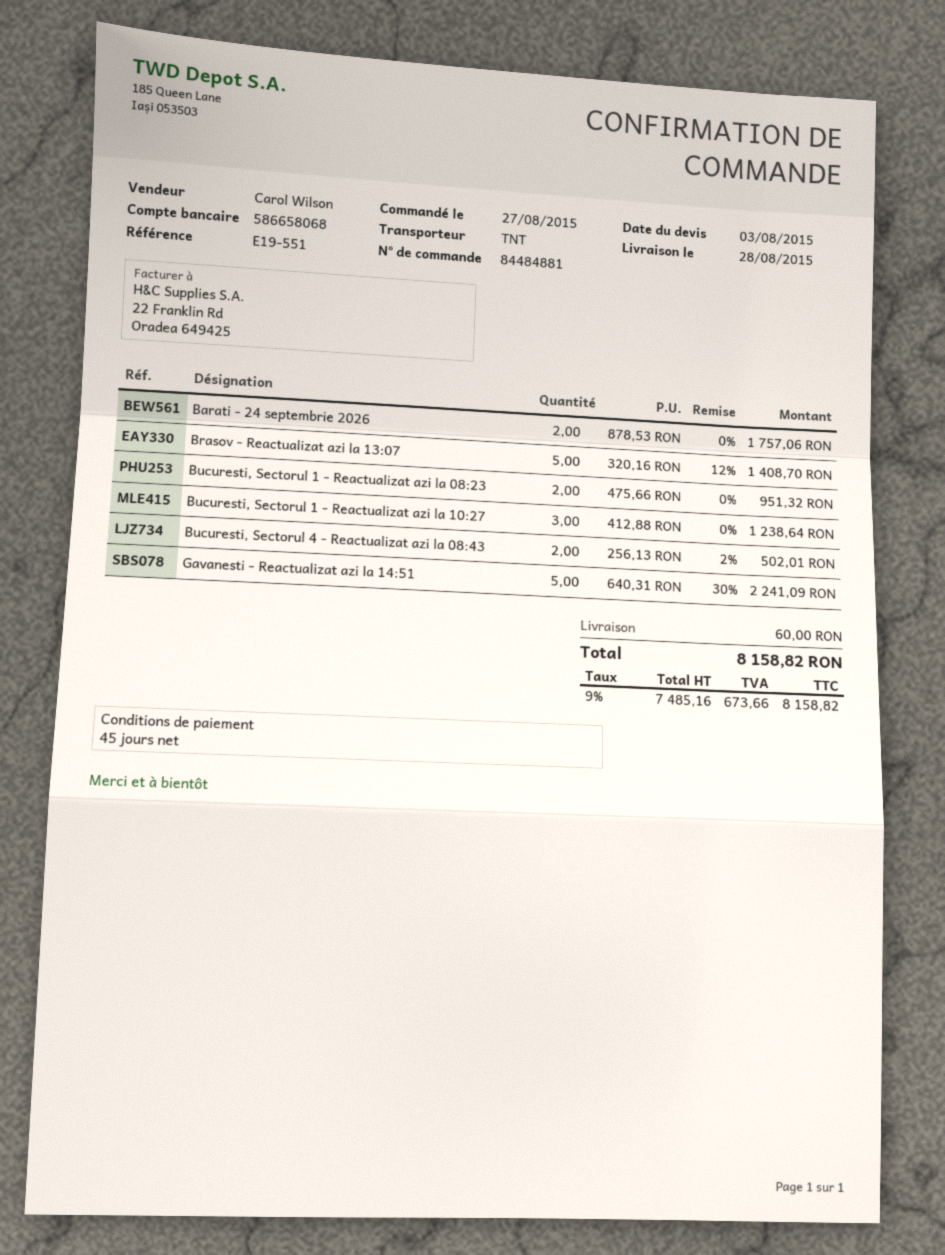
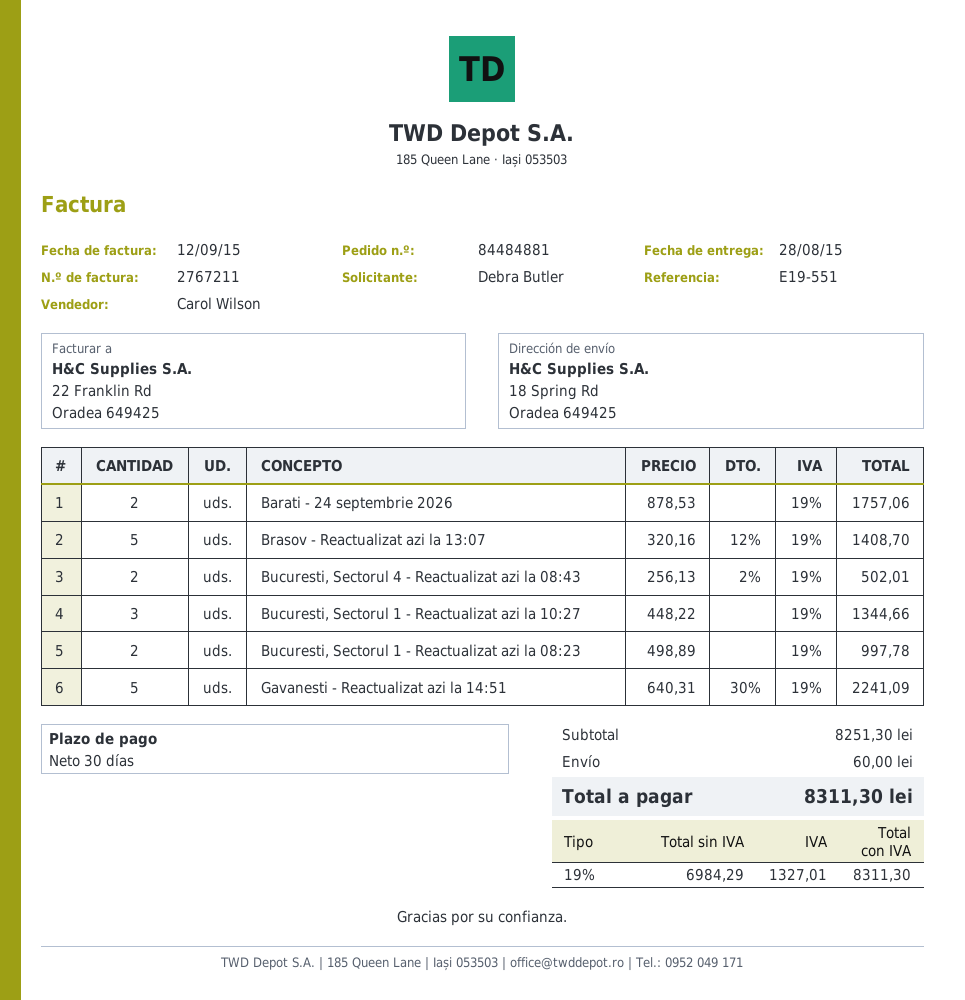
payment terms: 45 days -> 30 days
Bucuresti, Sectorul 1 - Reactualizat azi la 08:23: 2 x 475.66 = 951.32 -> 2 x 498.89 = 997.78
Bucuresti, Sectorul 1 - Reactualizat azi la 10:27: 3 x 412.88 = 1238.64 -> 3 x 448.22 = 1344.66
net: 7485.16 -> 6984.29
tax: 9% = 673.66 -> 19% = 1327.01
total: 8158.82 -> 8311.30

